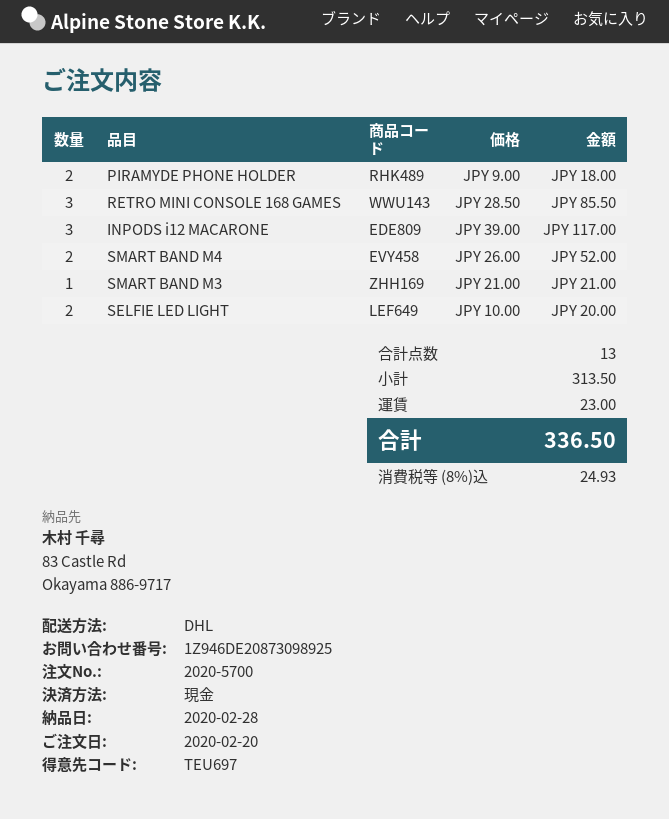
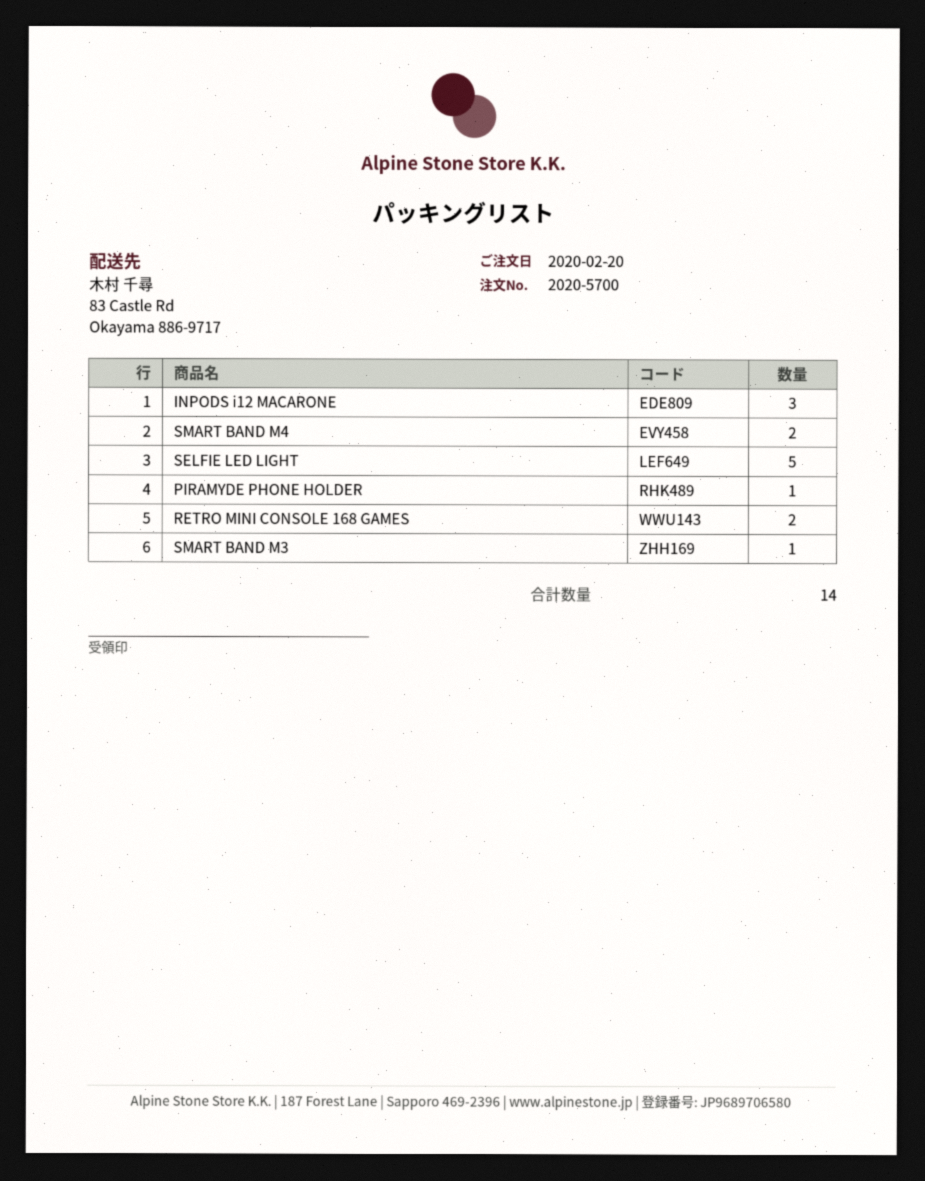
PIRAMYDE PHONE HOLDER: 2 -> 1
RETRO MINI CONSOLE 168 GAMES: 3 -> 2
SELFIE LED LIGHT: 2 -> 5
total quantity: 13 -> 14

